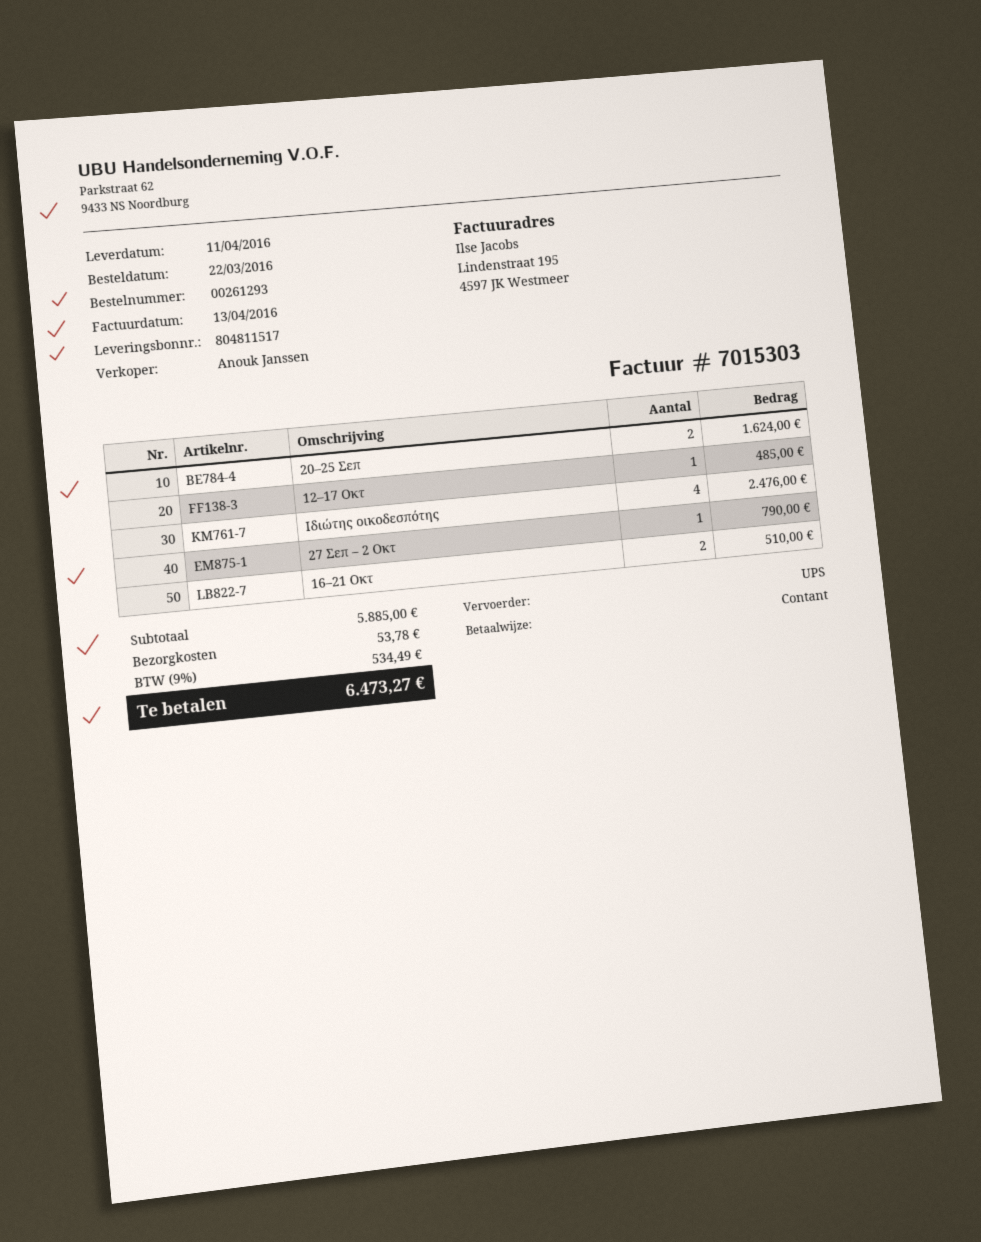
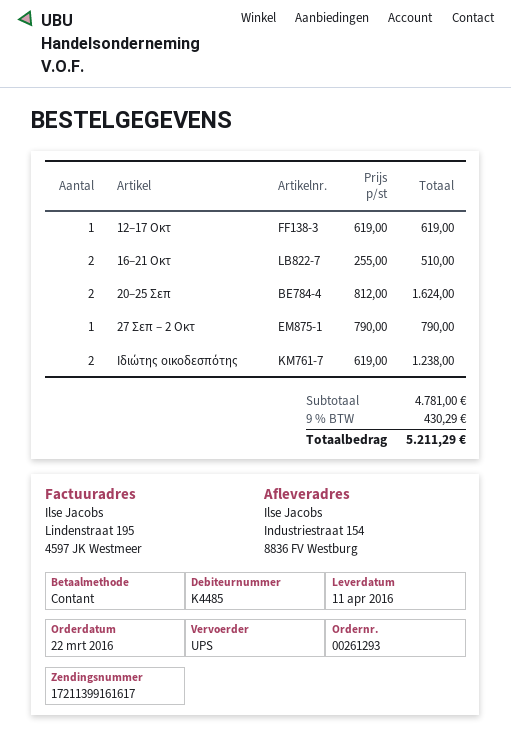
12–17 Οκτ: 1 for 485.00 -> 1 for 619.00
Ιδιώτης οικοδεσπότης: 4 for 2476.00 -> 2 for 1238.00
subtotal: 5885.00 -> 4781.00
shipping: 53.78 -> none
tax: 9% = 534.49 -> 9% = 430.29
total: 6473.27 -> 5211.29

